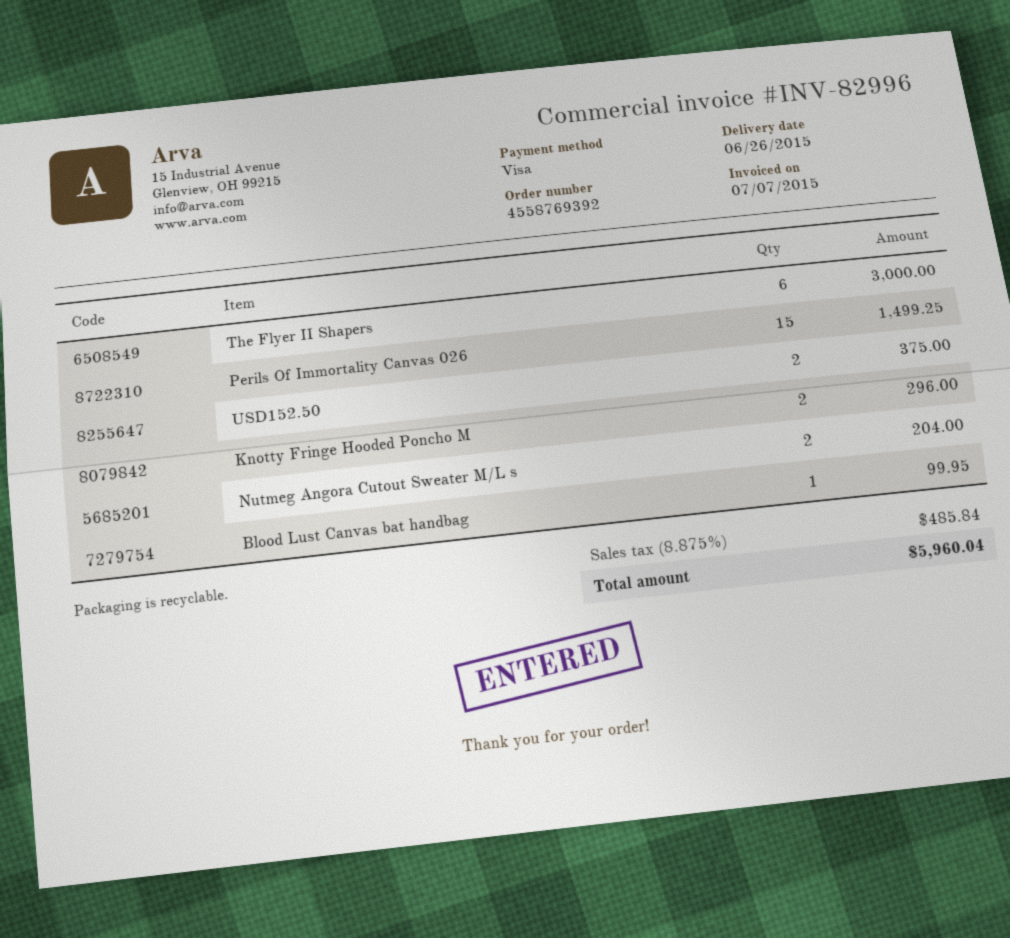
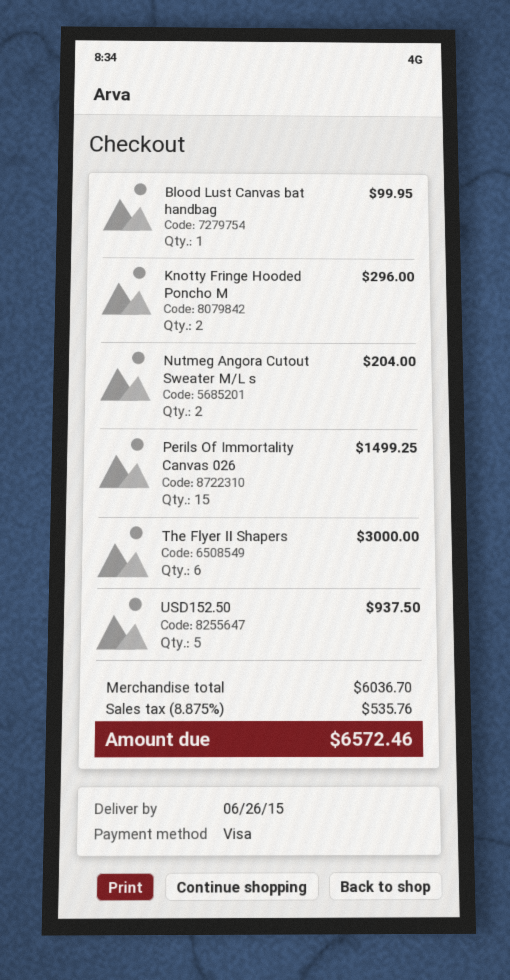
USD152.50: 2 for 375.00 -> 5 for 937.50
tax: 8.875% = 485.84 -> 8.875% = 535.76
total: 5960.04 -> 6572.46

